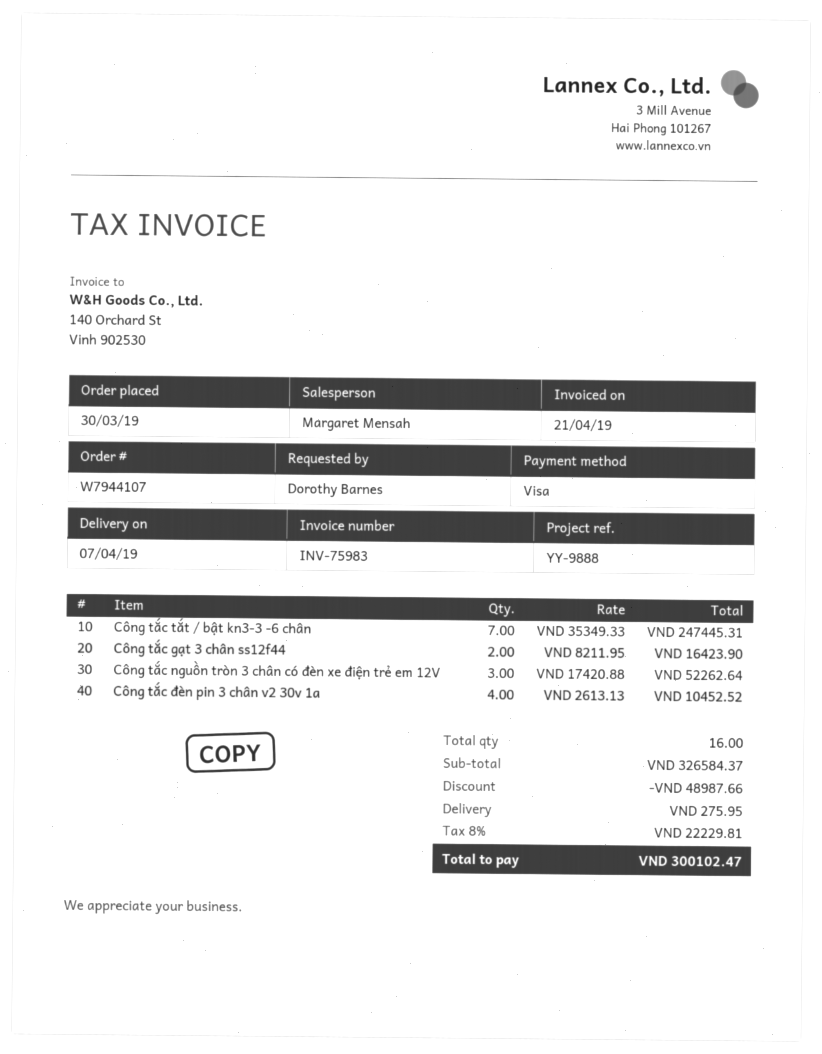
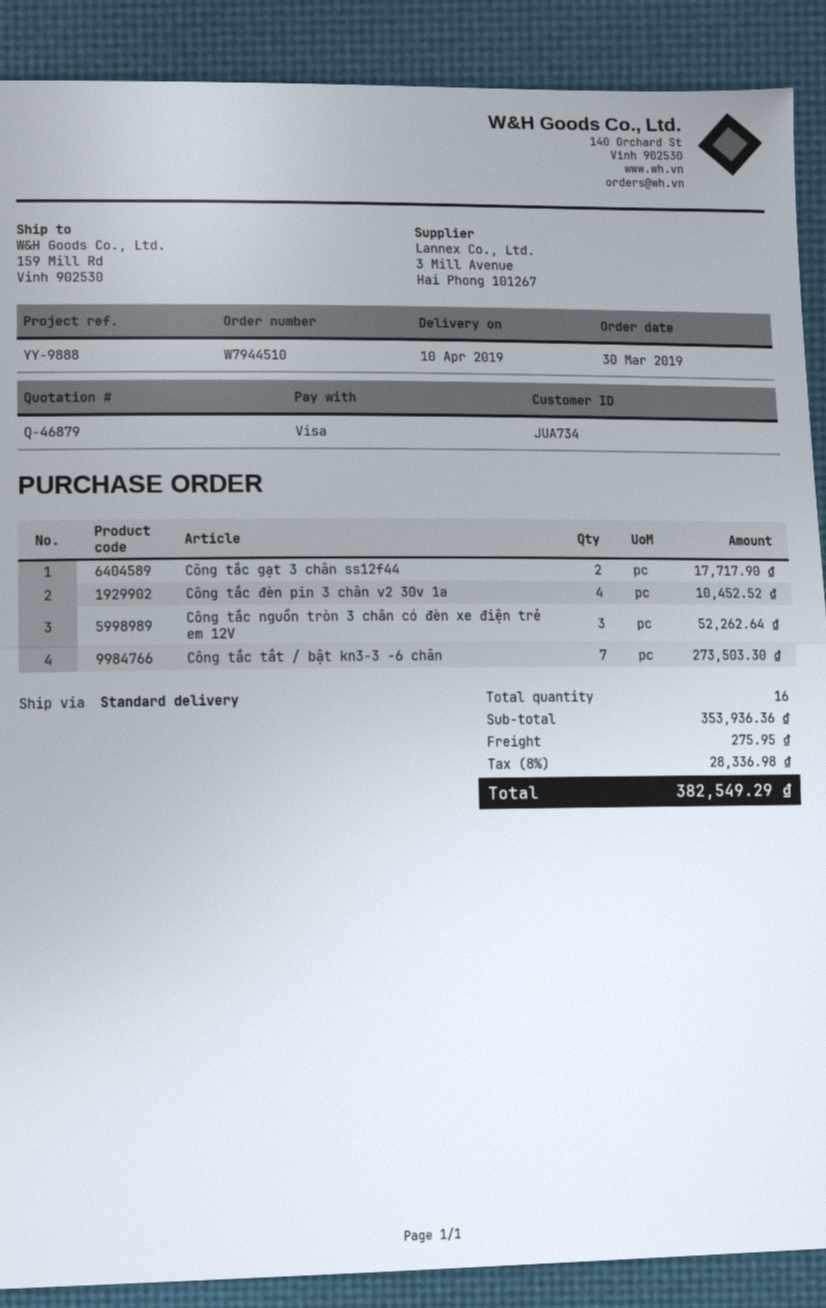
order number: W7944107 -> W7944510
delivery date: 2019-04-07 -> 2019-04-10
Công tắc tắt / bật kn3-3 -6 chân: 7 for 247445.31 -> 7 for 273503.30
Công tắc gạt 3 chân ss12f44: 2 for 16423.90 -> 2 for 17717.90
subtotal: 326584.37 -> 353936.36
discount: 48987.66 -> none
tax: 8% = 22229.81 -> 8% = 28336.98
total: 300102.47 -> 382549.29

